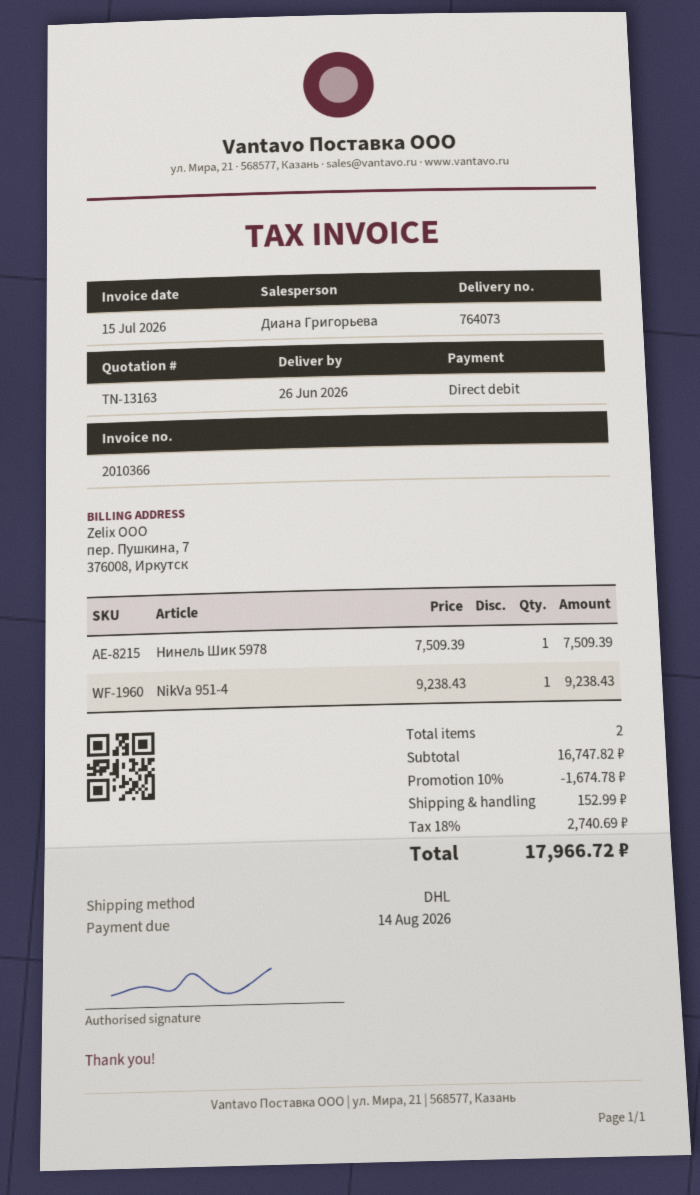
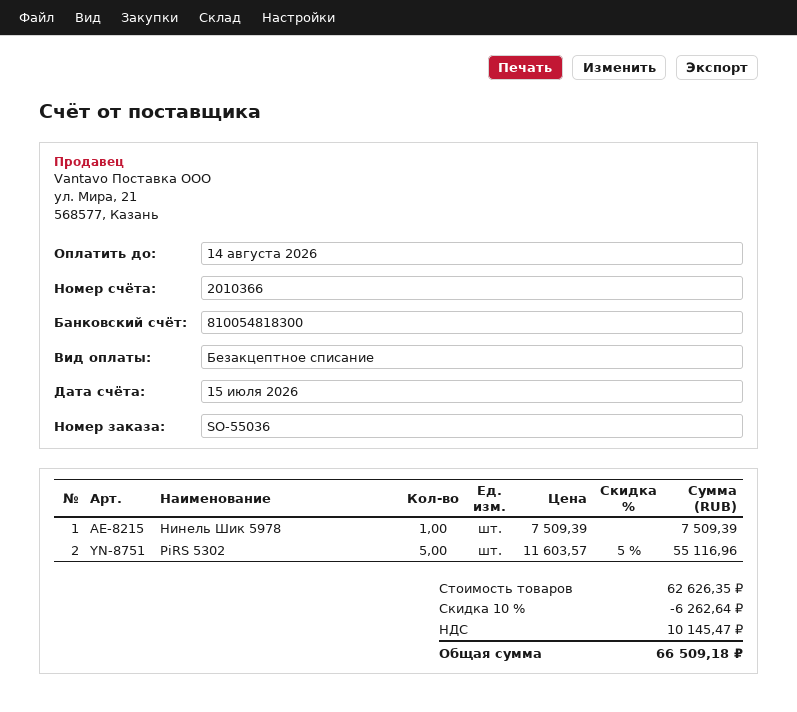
NikVa 951-4: 1 x 9238.43 = 9238.43 -> none
PiRS 5302: none -> 5 x 11603.57 - 5% = 55116.96
subtotal: 16747.82 -> 62626.35
discount: 10% = 1674.78 -> 10% = 6262.64
shipping: 152.99 -> none
tax: 2740.69 -> 10145.47
total: 17966.72 -> 66509.18

